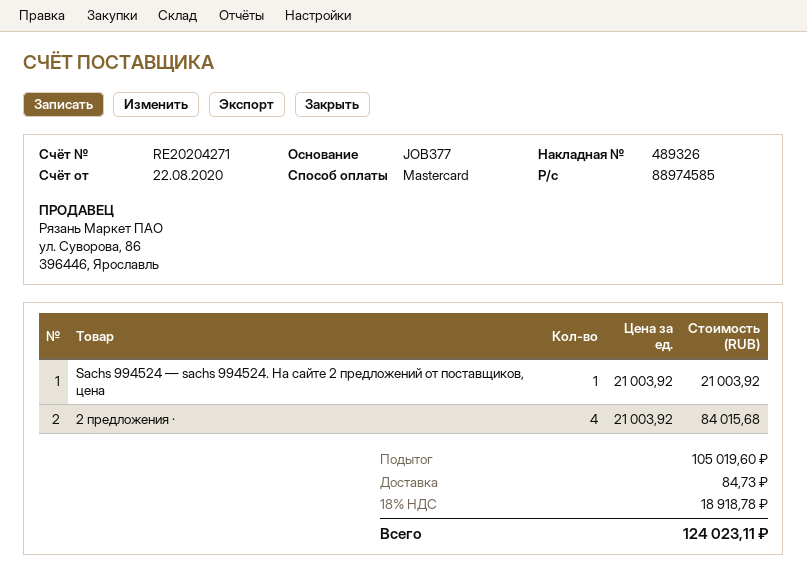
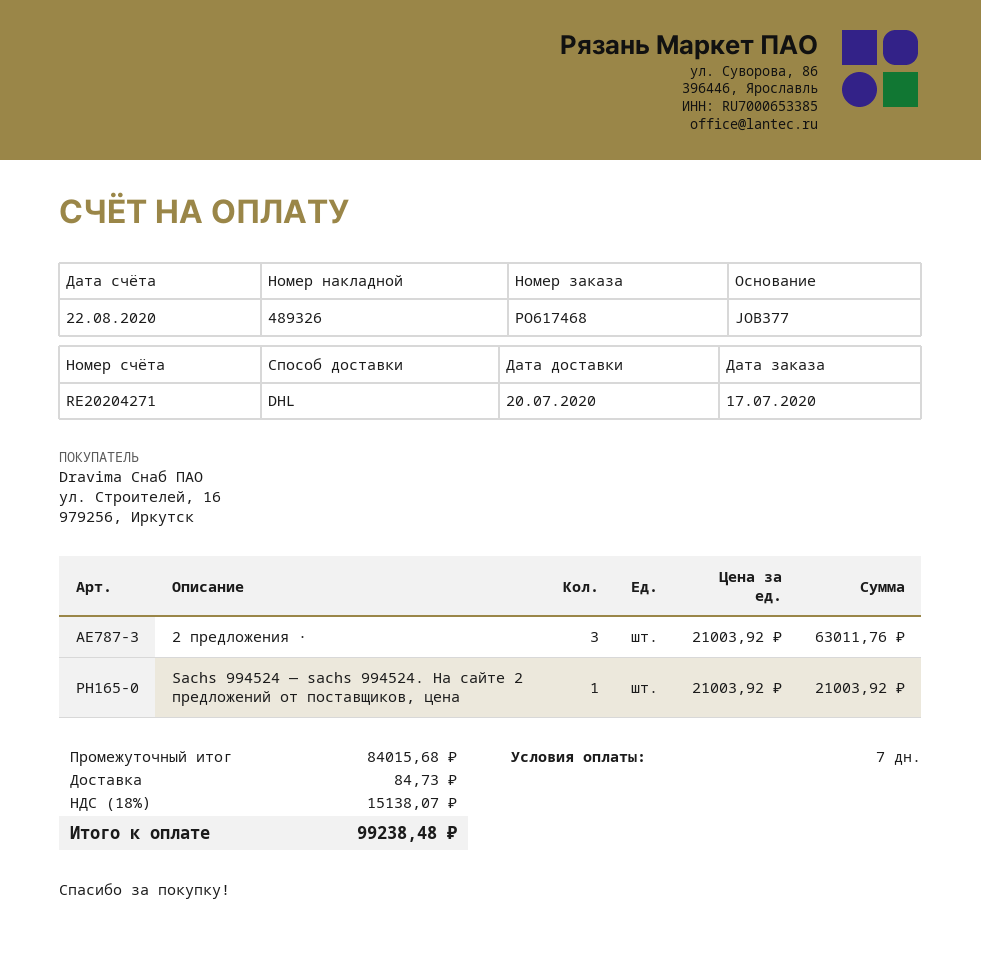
2 предложения ·: 4 x 21003.92 = 84015.68 -> 3 x 21003.92 = 63011.76
subtotal: 105019.60 -> 84015.68
tax: 18% = 18918.78 -> 18% = 15138.07
total: 124023.11 -> 99238.48

